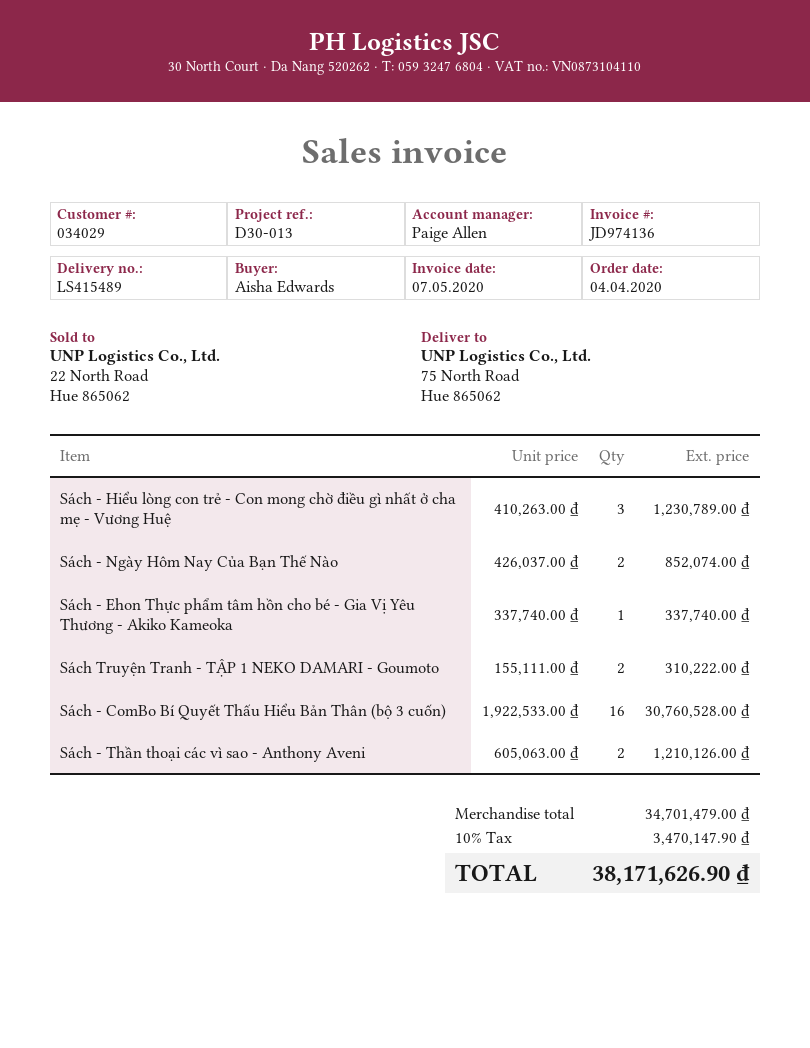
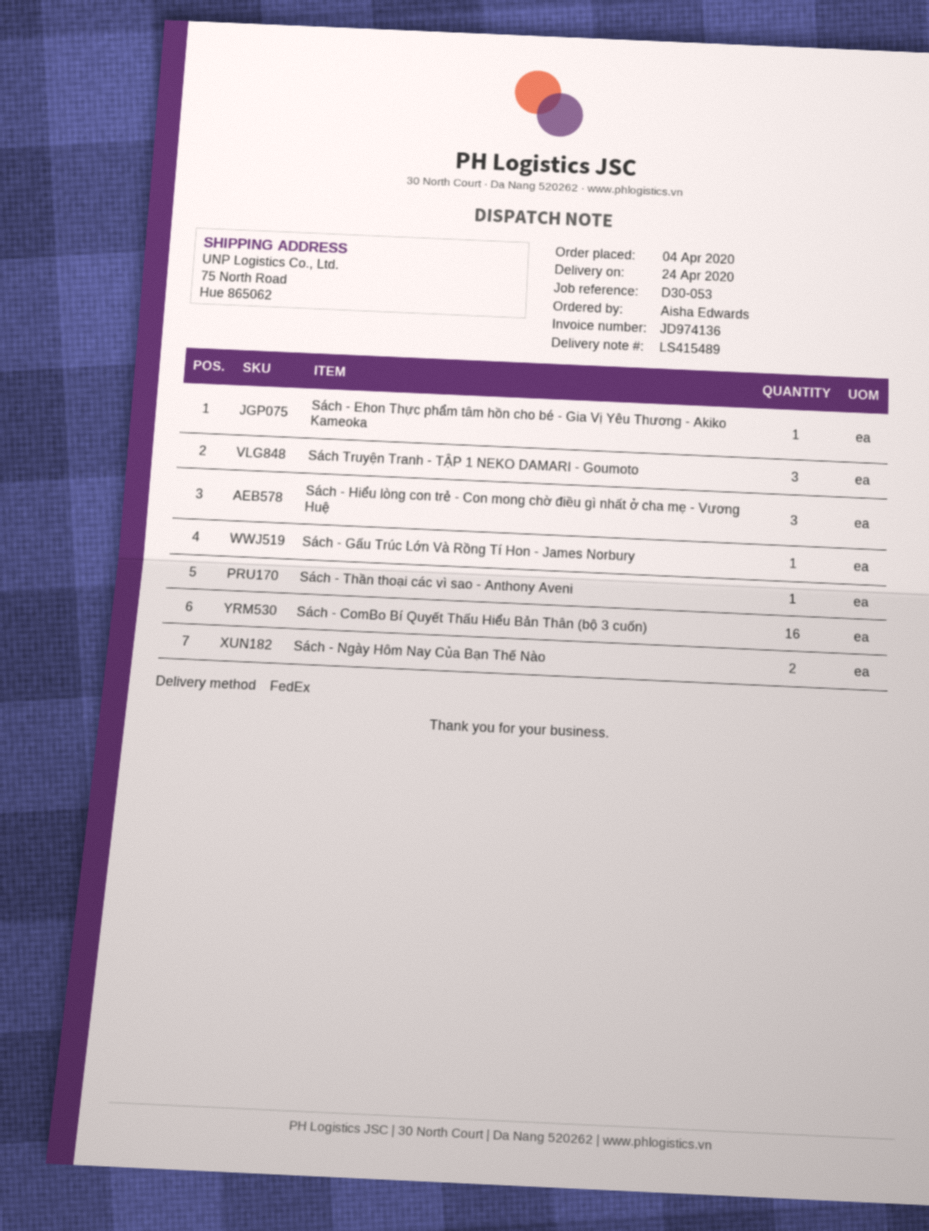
reference: D30-013 -> D30-053
Sách Truyện Tranh - TẬP 1 NEKO DAMARI - Goumoto: 2 -> 3
Sách - Thần thoại các vì sao - Anthony Aveni: 2 -> 1
Sách - Gấu Trúc Lớn Và Rồng Tí Hon - James Norbury: none -> 1

